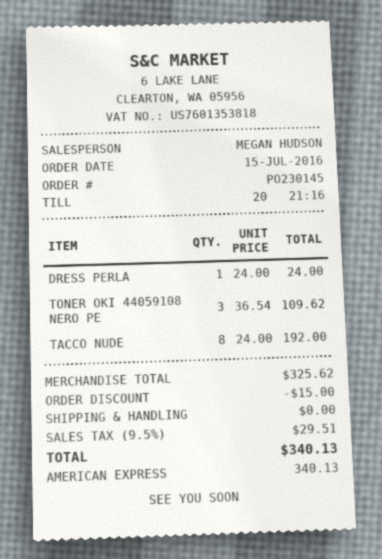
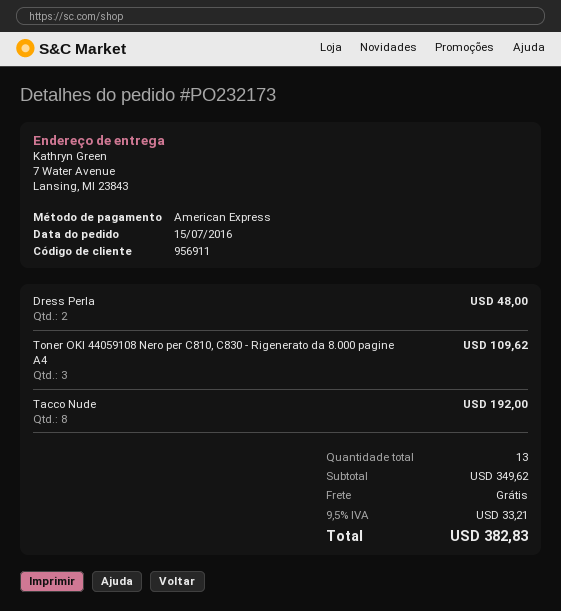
order number: PO230145 -> PO232173
DRESS PERLA: 1 for 24.00 -> 2 for 48.00
subtotal: 325.62 -> 349.62
discount: 15.00 -> none
tax: 9.5% = 29.51 -> 9.5% = 33.21
total: 340.13 -> 382.83

